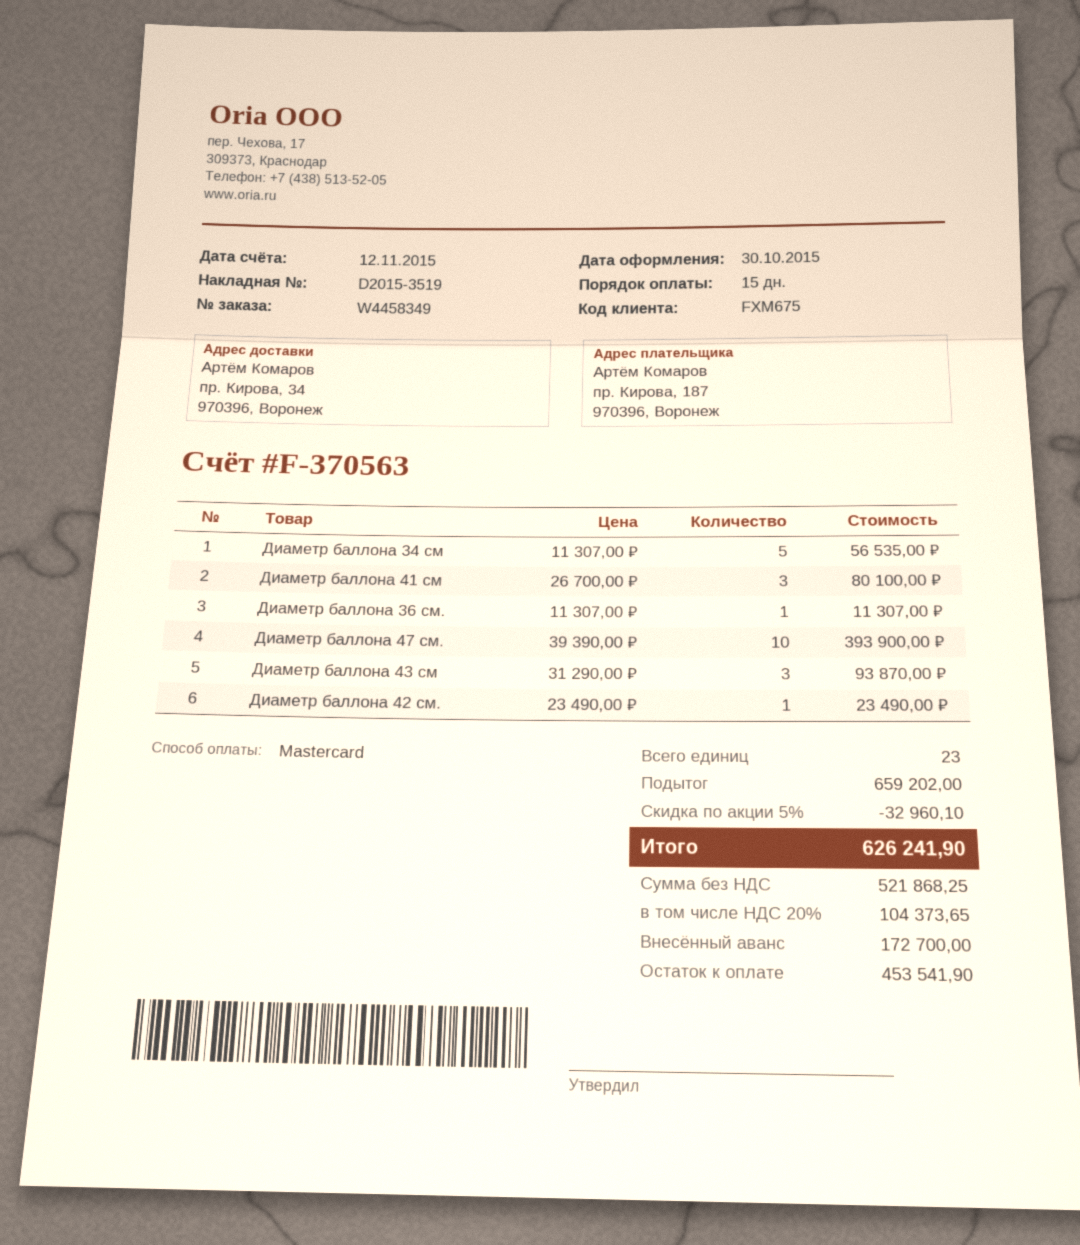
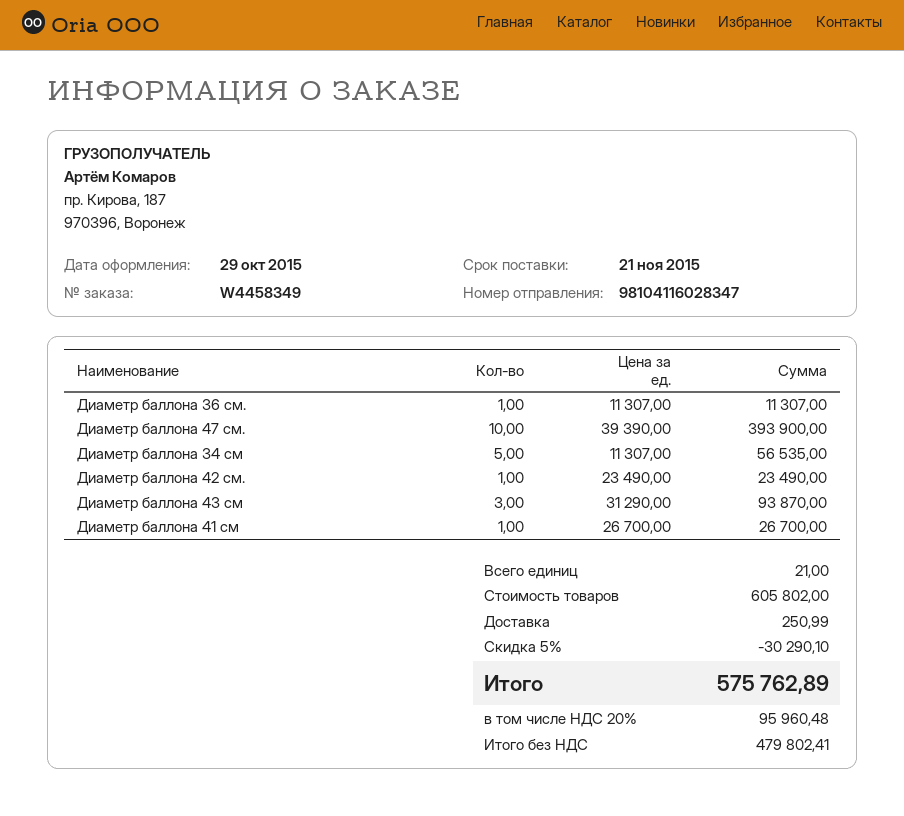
order date: 2015-10-30 -> 2015-10-29
ship to: пр. Кирова, 34, 970396, Воронеж -> пр. Кирова, 187, 970396, Воронеж
Диаметр баллона 41 см: 3 x 26700.00 = 80100.00 -> 1 x 26700.00 = 26700.00
total quantity: 23 -> 21
subtotal: 659202.00 -> 605802.00
discount: 5% = 32960.10 -> 5% = 30290.10
shipping: none -> 250.99
net: 521868.25 -> 479802.41
tax: 20% = 104373.65 -> 20% = 95960.48
total: 626241.90 -> 575762.89

